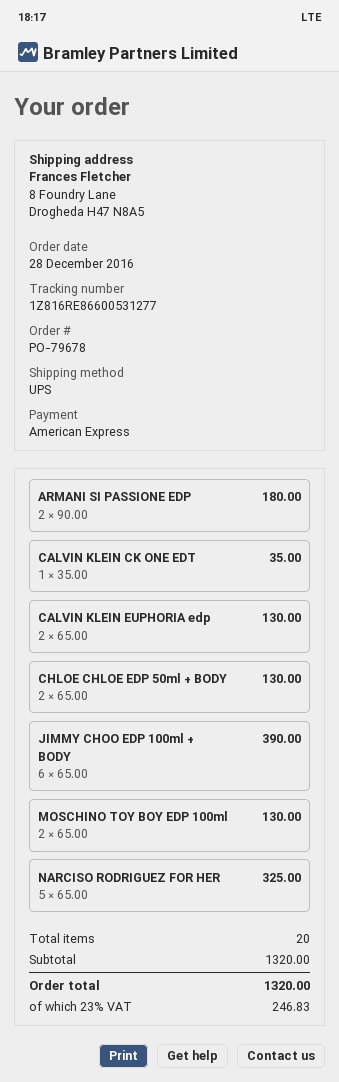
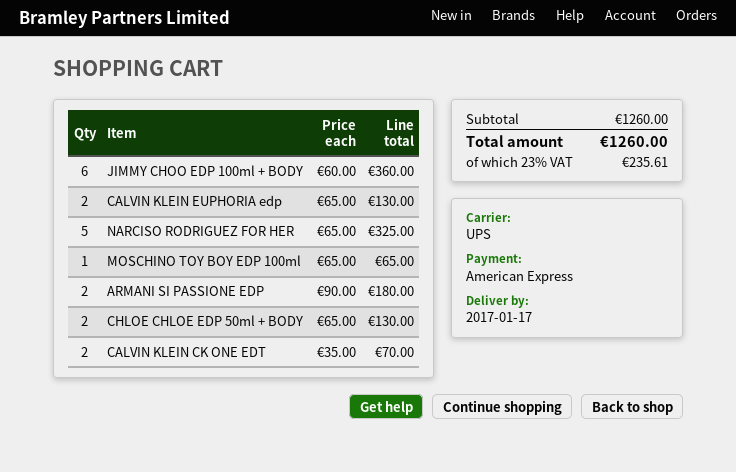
CALVIN KLEIN CK ONE EDT: 1 x 35.00 = 35.00 -> 2 x 35.00 = 70.00
JIMMY CHOO EDP 100ml + BODY: 6 x 65.00 = 390.00 -> 6 x 60.00 = 360.00
MOSCHINO TOY BOY EDP 100ml: 2 x 65.00 = 130.00 -> 1 x 65.00 = 65.00
subtotal: 1320.00 -> 1260.00
tax: 23% = 246.83 -> 23% = 235.61
total: 1320.00 -> 1260.00

